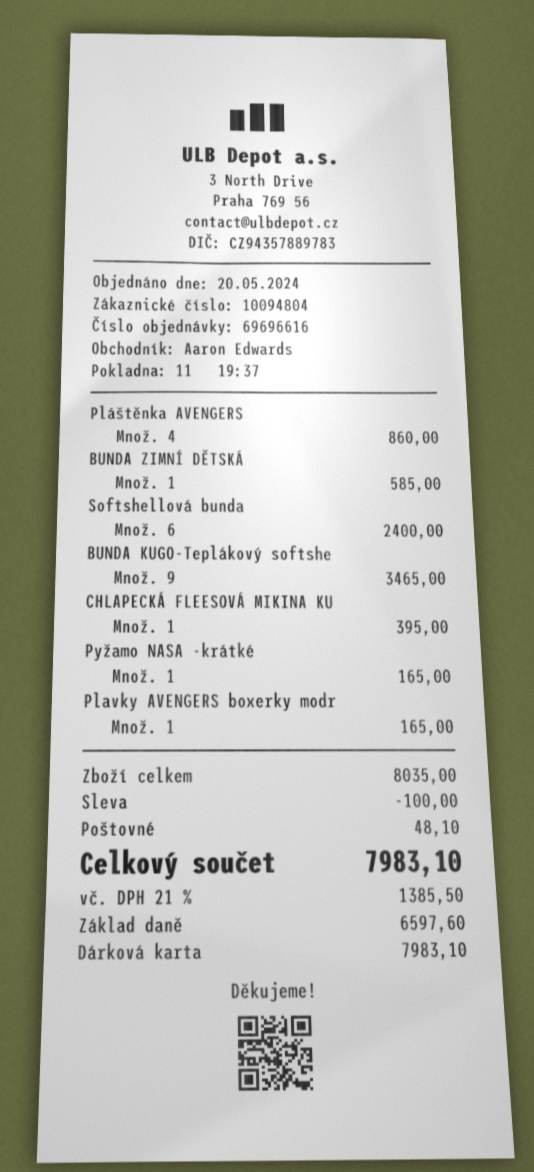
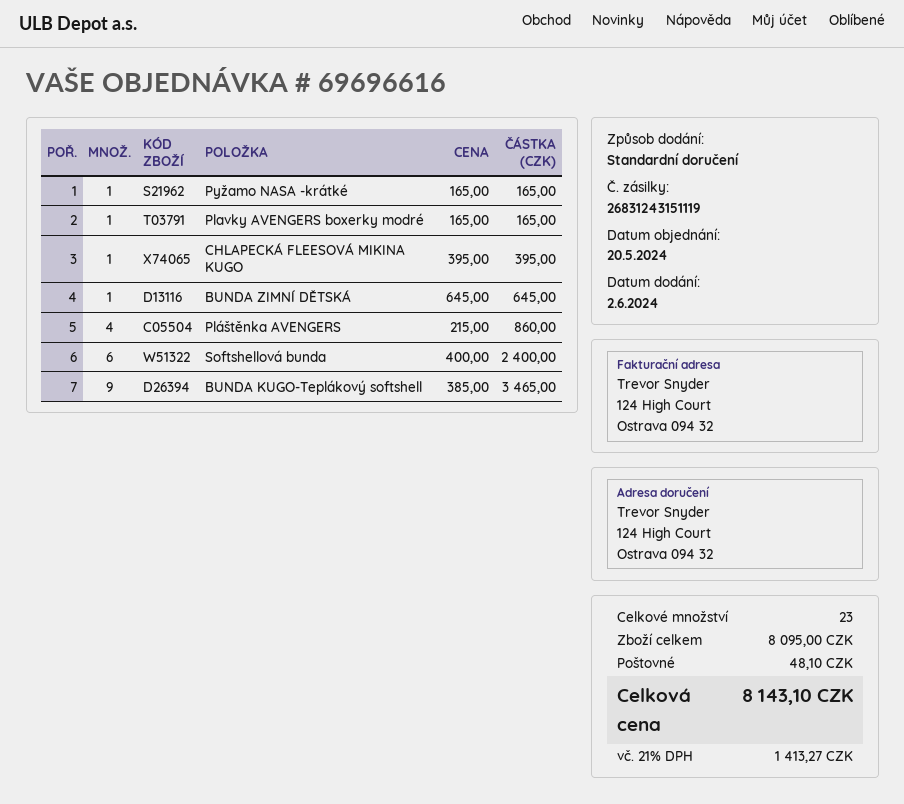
BUNDA ZIMNÍ DĚTSKÁ: 1 for 585.00 -> 1 for 645.00
subtotal: 8035.00 -> 8095.00
discount: 100.00 -> none
tax: 21% = 1385.50 -> 21% = 1413.27
total: 7983.10 -> 8143.10

